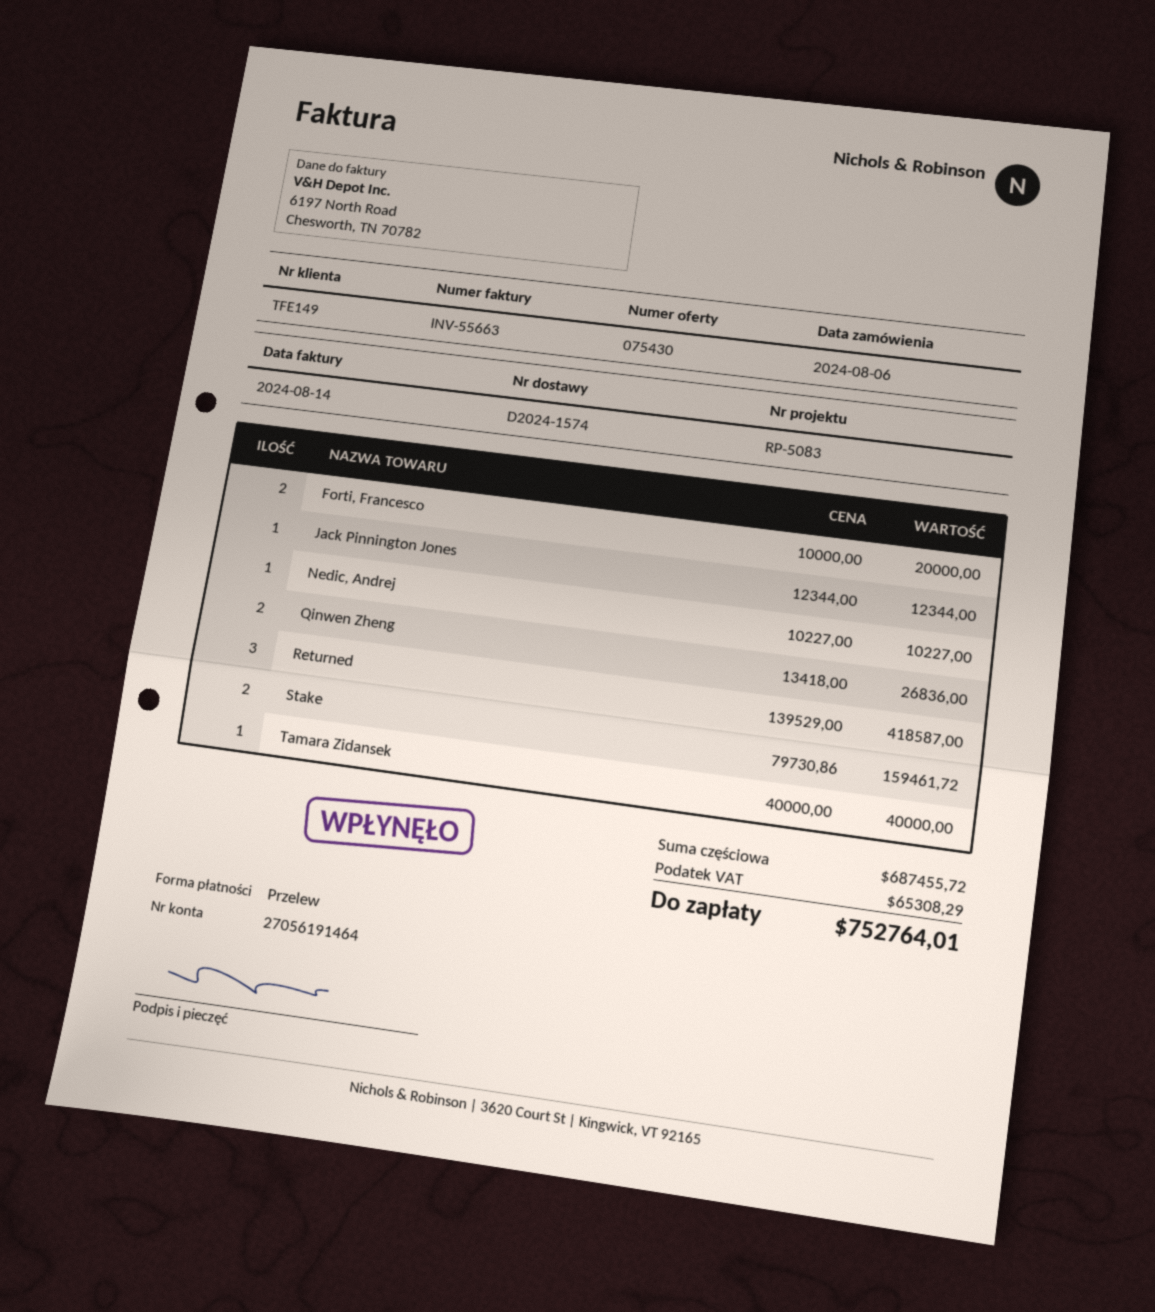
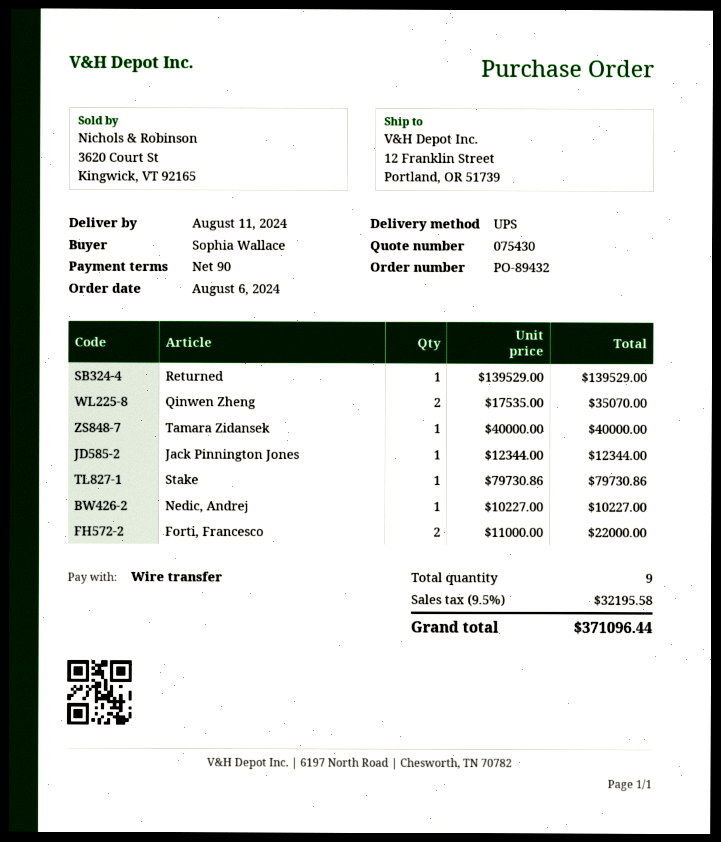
Forti, Francesco: 2 x 10000.00 = 20000.00 -> 2 x 11000.00 = 22000.00
Qinwen Zheng: 2 x 13418.00 = 26836.00 -> 2 x 17535.00 = 35070.00
Returned: 3 x 139529.00 = 418587.00 -> 1 x 139529.00 = 139529.00
Stake: 2 x 79730.86 = 159461.72 -> 1 x 79730.86 = 79730.86
tax: 65308.29 -> 32195.58
total: 752764.01 -> 371096.44

